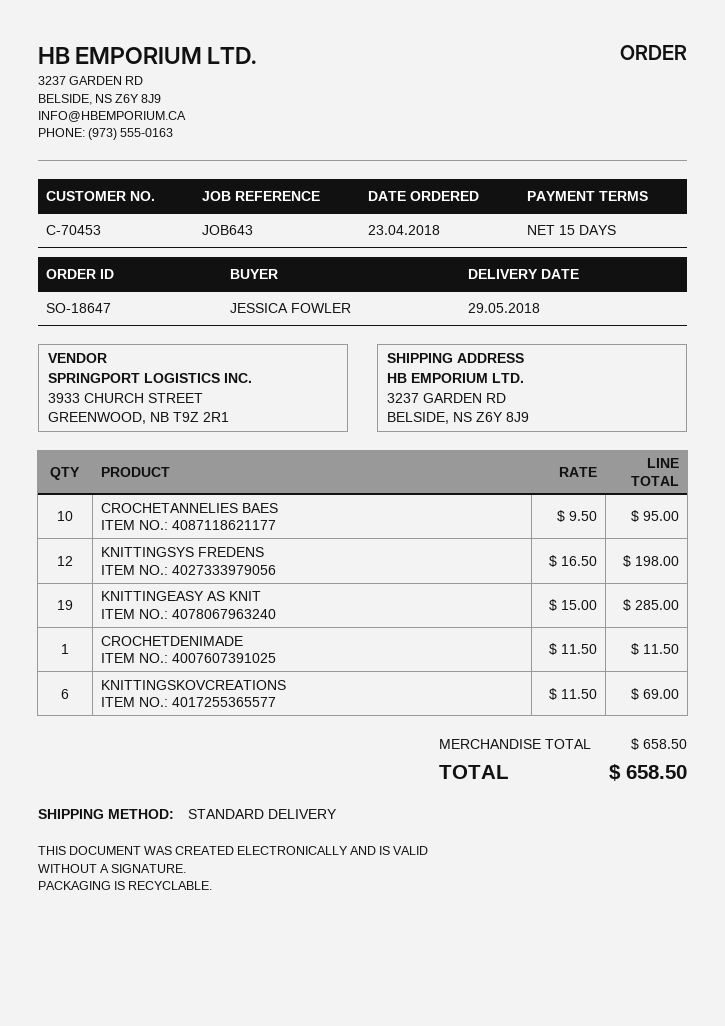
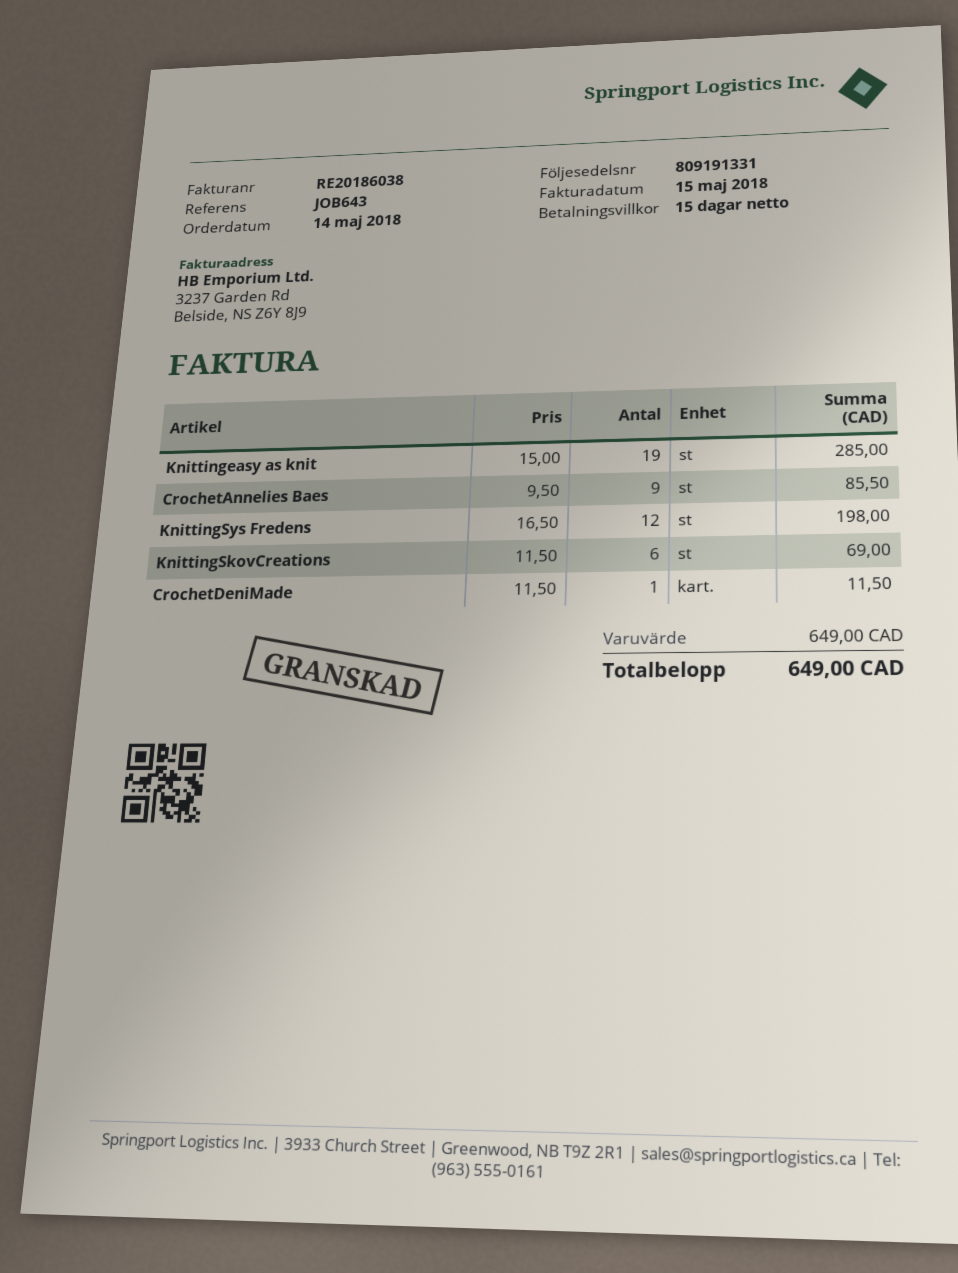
order date: 2018-04-23 -> 2018-05-14
CROCHETANNELIES BAES: 10 x 9.50 = 95.00 -> 9 x 9.50 = 85.50
subtotal: 658.50 -> 649.00
total: 658.50 -> 649.00

